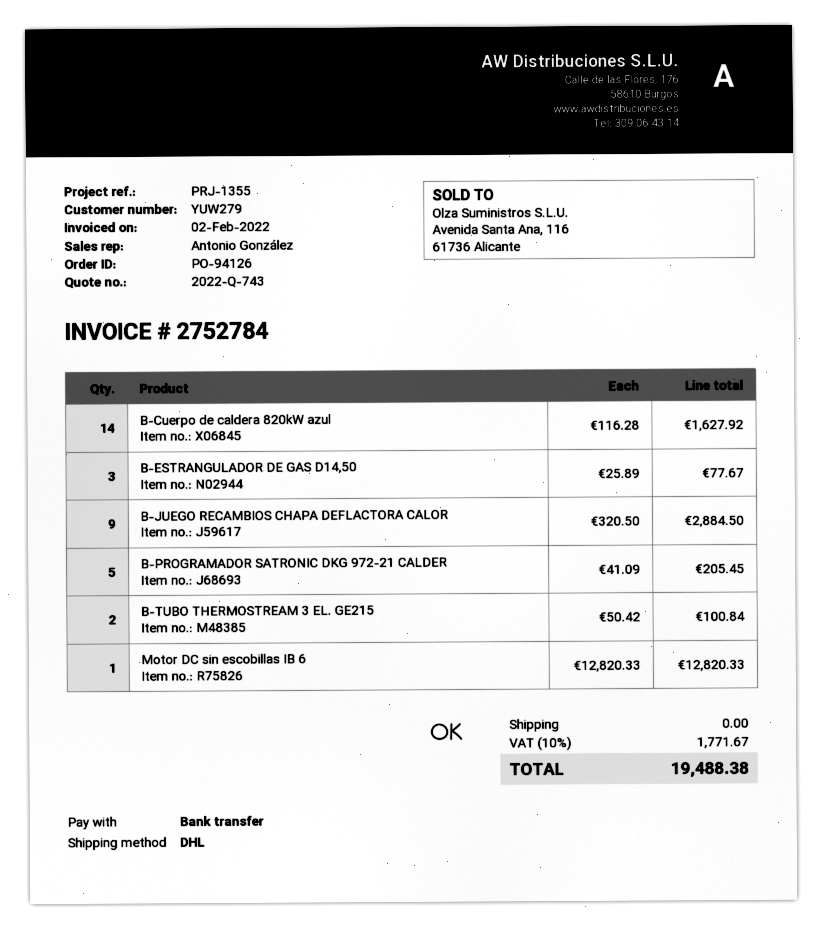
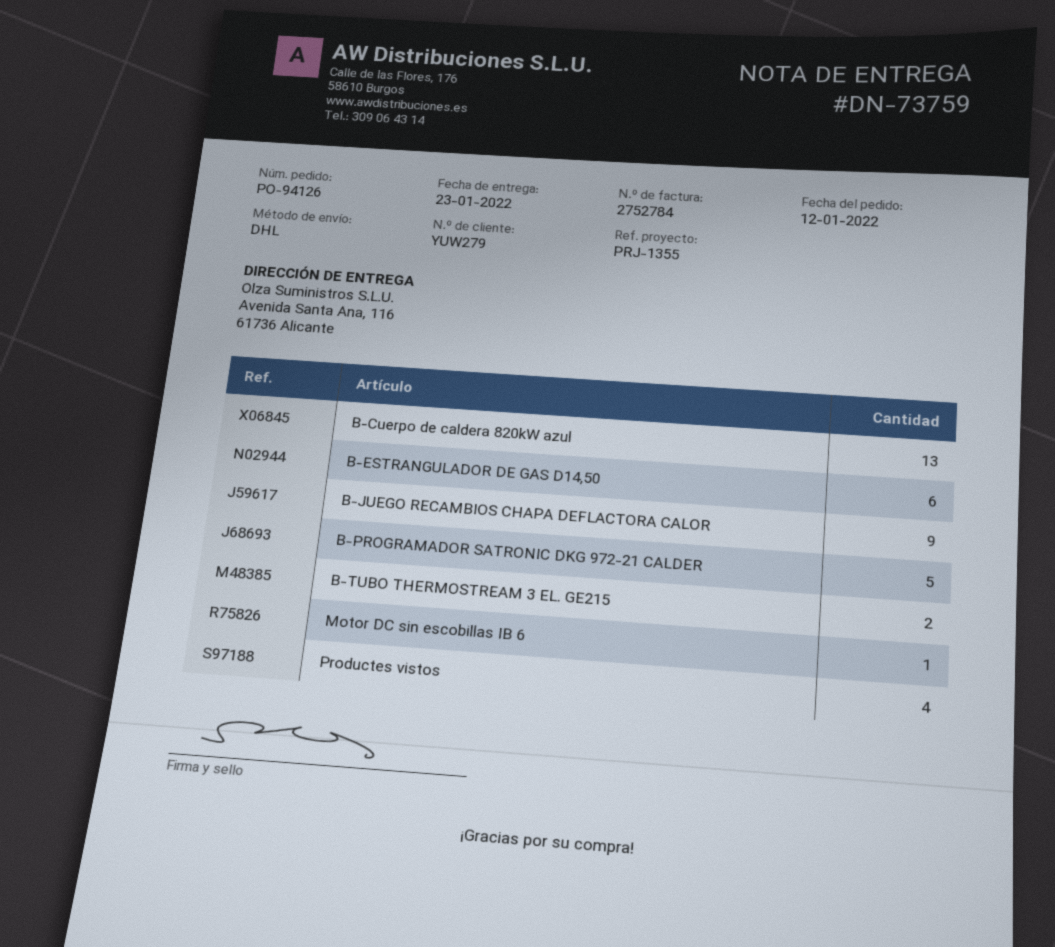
B-Cuerpo de caldera 820kW azul: 14 -> 13
B-ESTRANGULADOR DE GAS D14,50: 3 -> 6
Productes vistos: none -> 4

